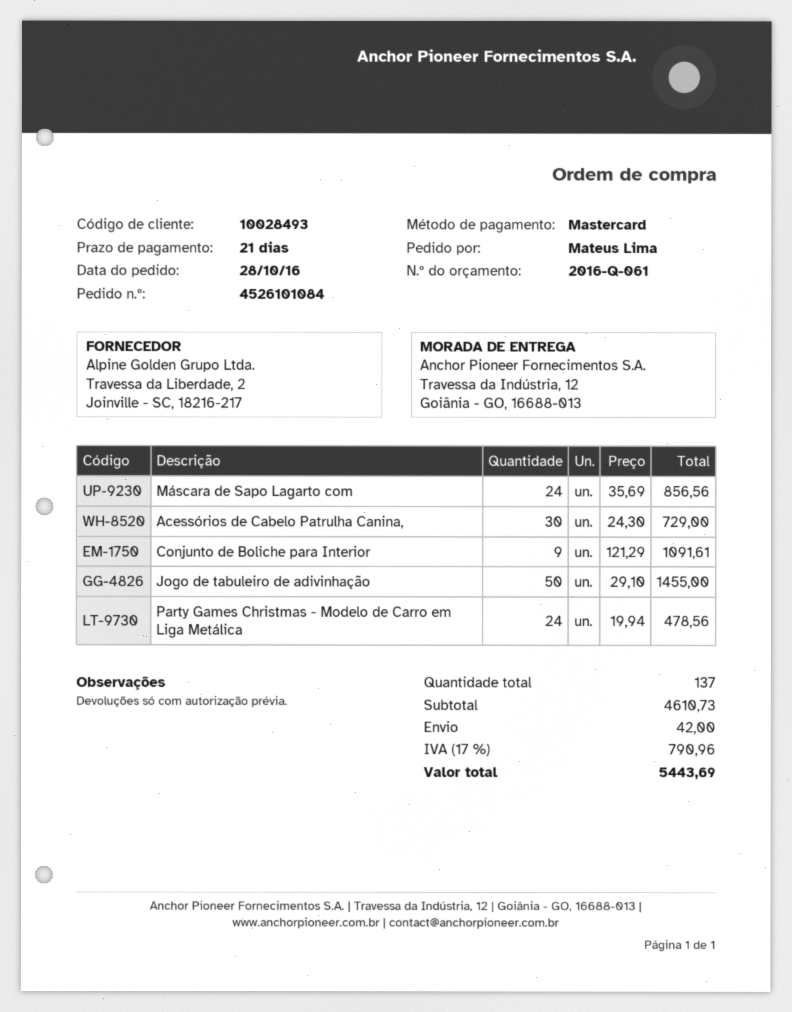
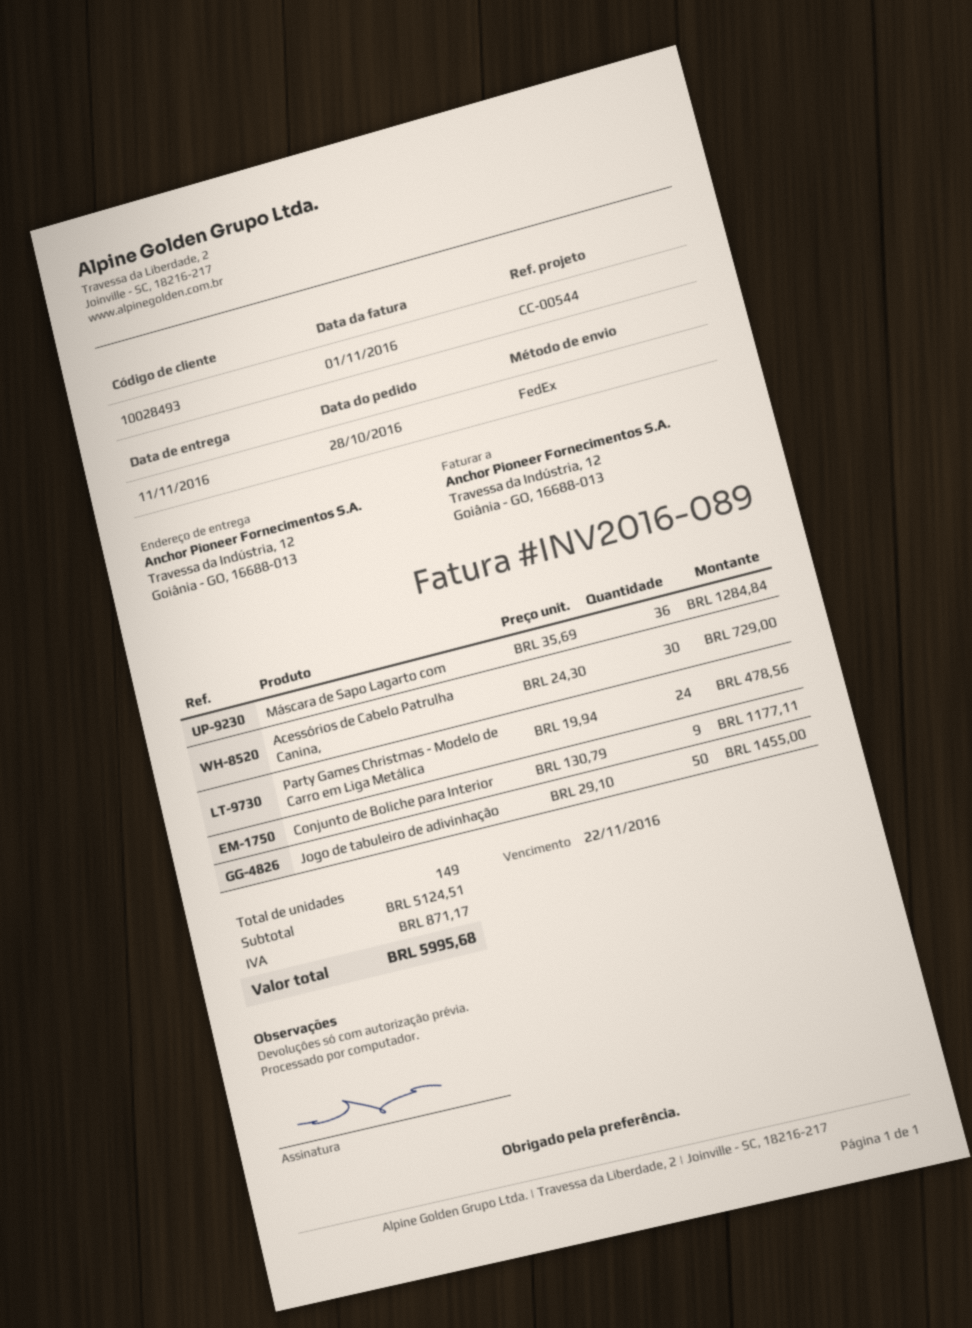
Máscara de Sapo Lagarto com: 24 x 35.69 = 856.56 -> 36 x 35.69 = 1284.84
Conjunto de Boliche para Interior: 9 x 121.29 = 1091.61 -> 9 x 130.79 = 1177.11
total quantity: 137 -> 149
subtotal: 4610.73 -> 5124.51
shipping: 42.00 -> none
tax: 790.96 -> 871.17
total: 5443.69 -> 5995.68

